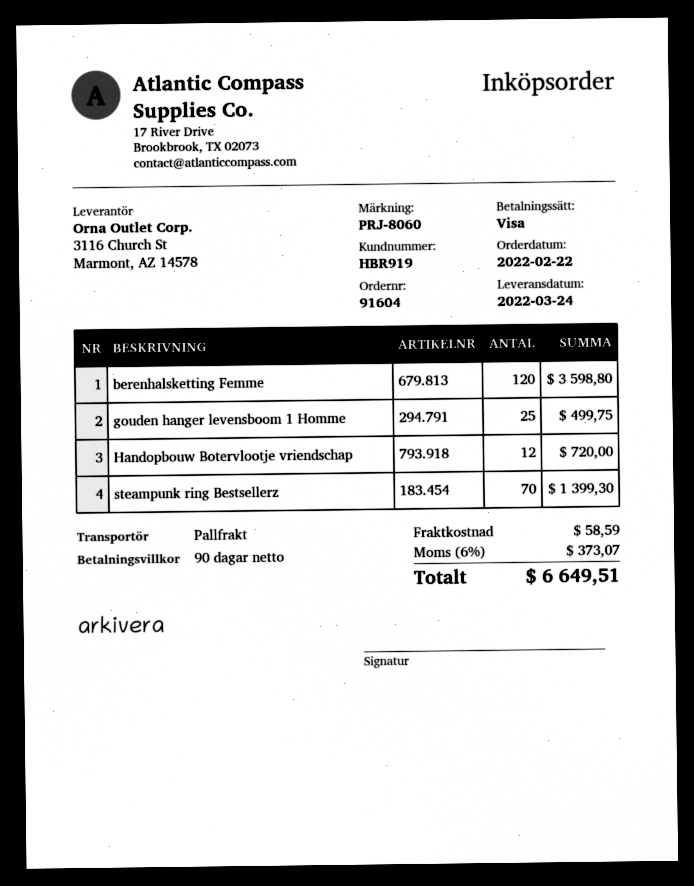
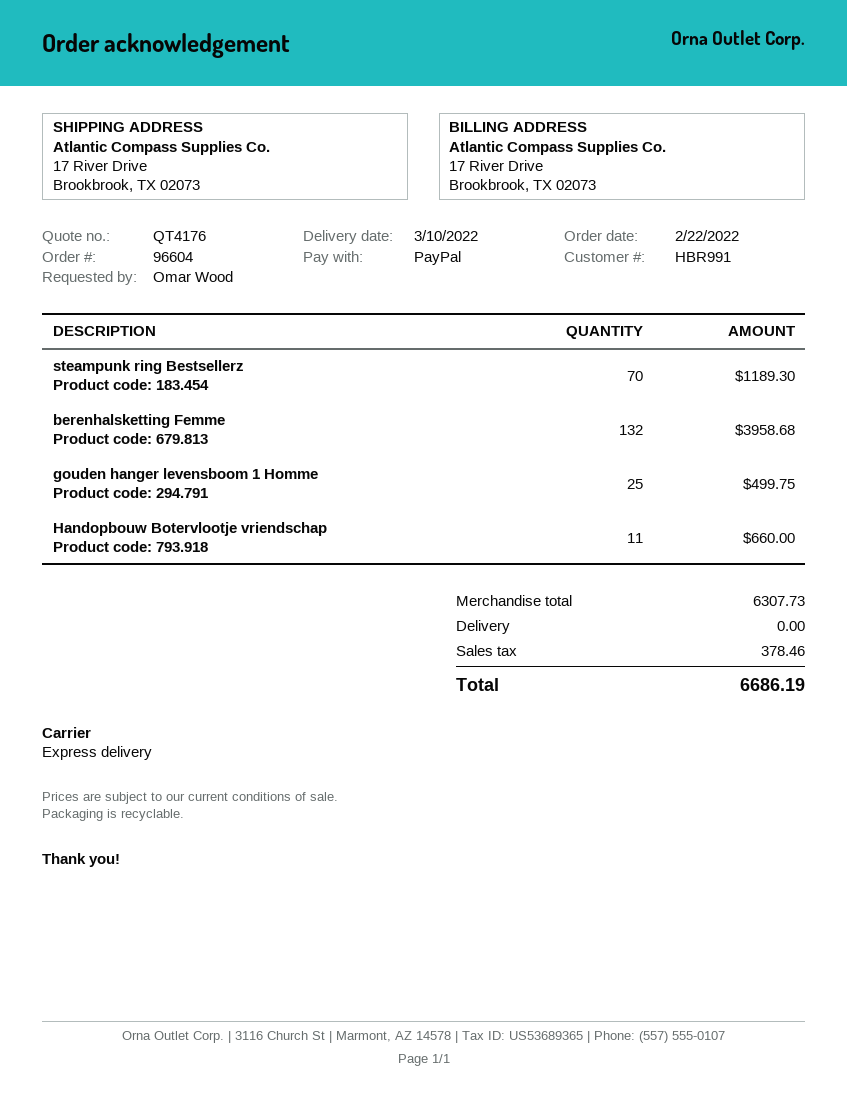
order number: 91604 -> 96604
delivery date: 2022-03-24 -> 2022-03-10
customer number: HBR919 -> HBR991
payment method: Visa -> PayPal
shipping method: pallet freight -> express
berenhalsketting Femme: 120 for 3598.80 -> 132 for 3958.68
Handopbouw Botervlootje vriendschap: 12 for 720.00 -> 11 for 660.00
steampunk ring Bestsellerz: 70 for 1399.30 -> 70 for 1189.30
shipping: 58.59 -> 0.00
tax: 373.07 -> 378.46
total: 6649.51 -> 6686.19

